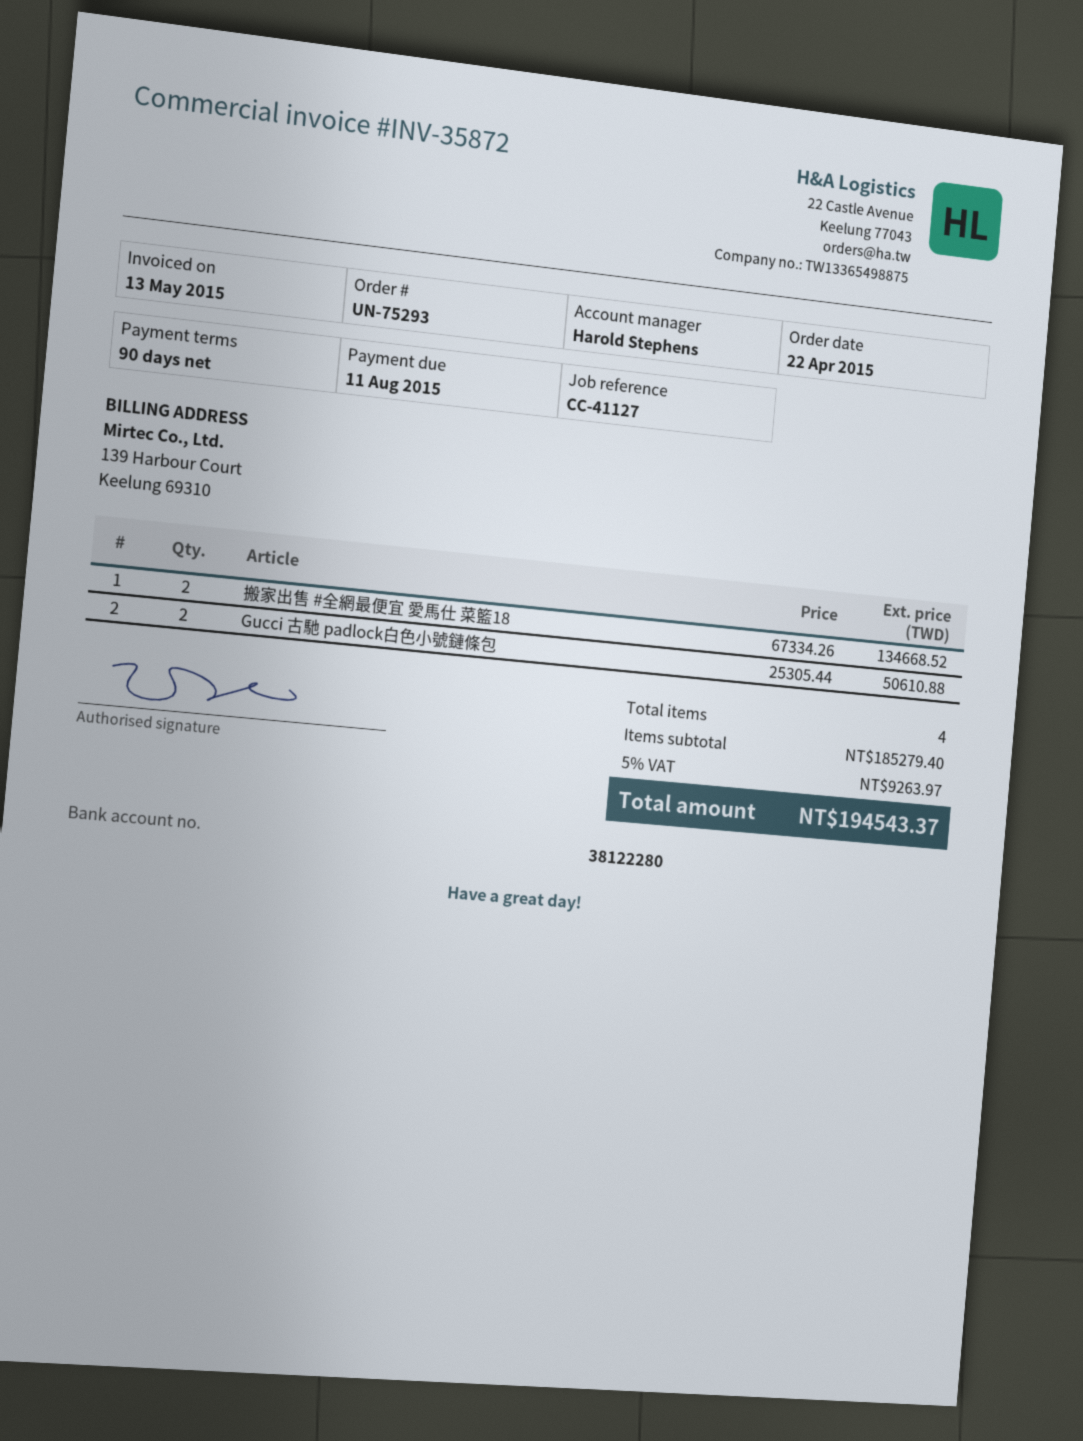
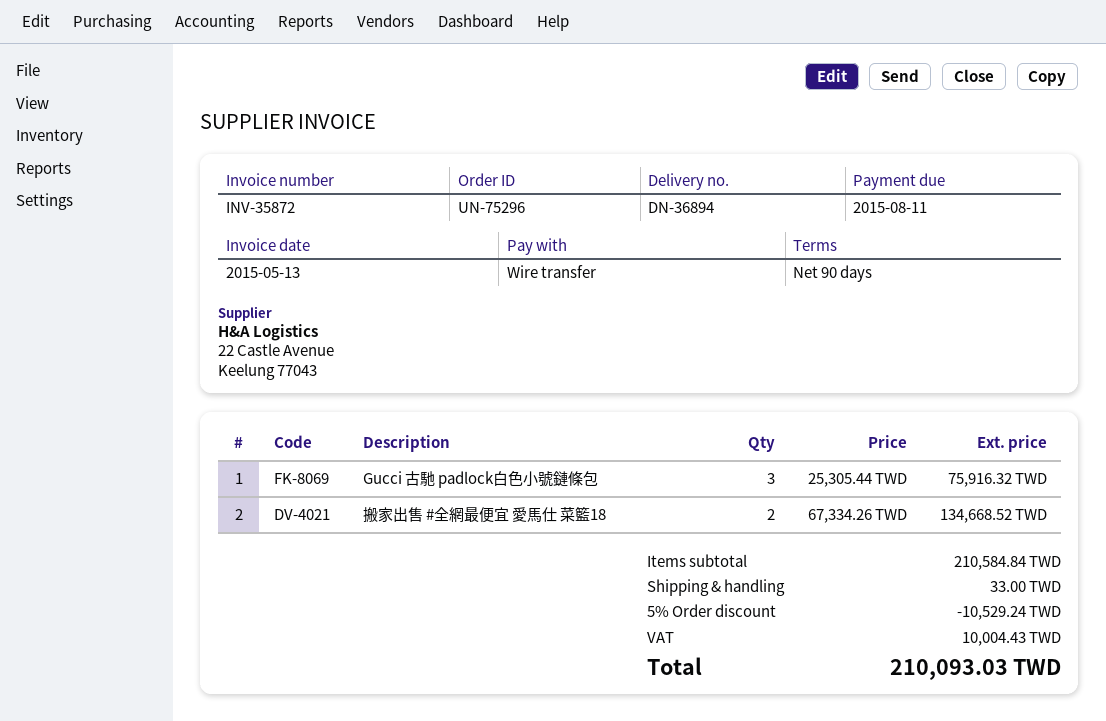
order number: UN-75293 -> UN-75296
Gucci 古馳 padlock白色小號鏈條包: 2 x 25305.44 = 50610.88 -> 3 x 25305.44 = 75916.32
subtotal: 185279.40 -> 210584.84
discount: none -> 5% = 10529.24
shipping: none -> 33.00
tax: 9263.97 -> 10004.43
total: 194543.37 -> 210093.03

